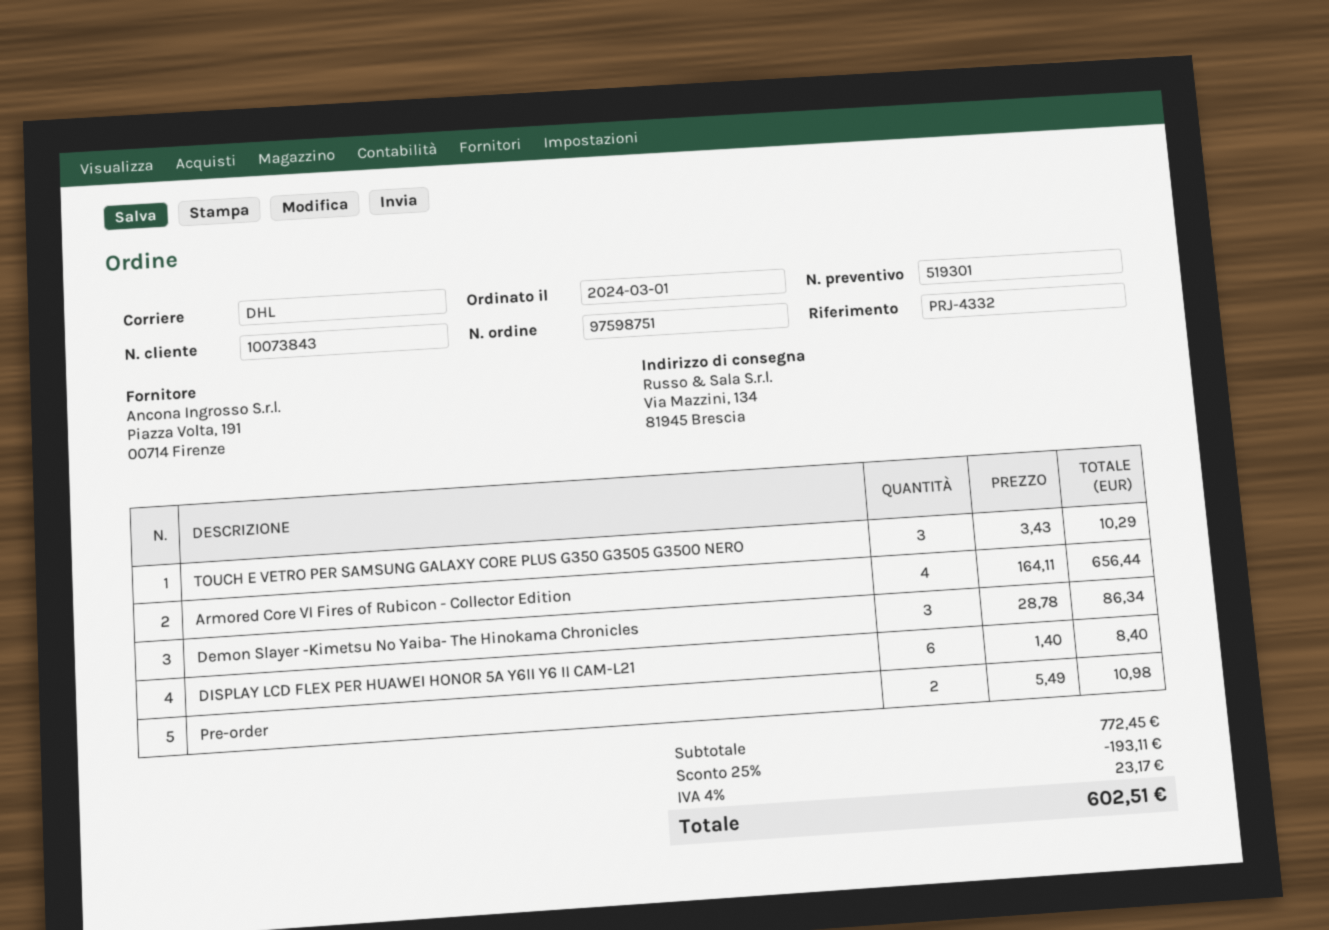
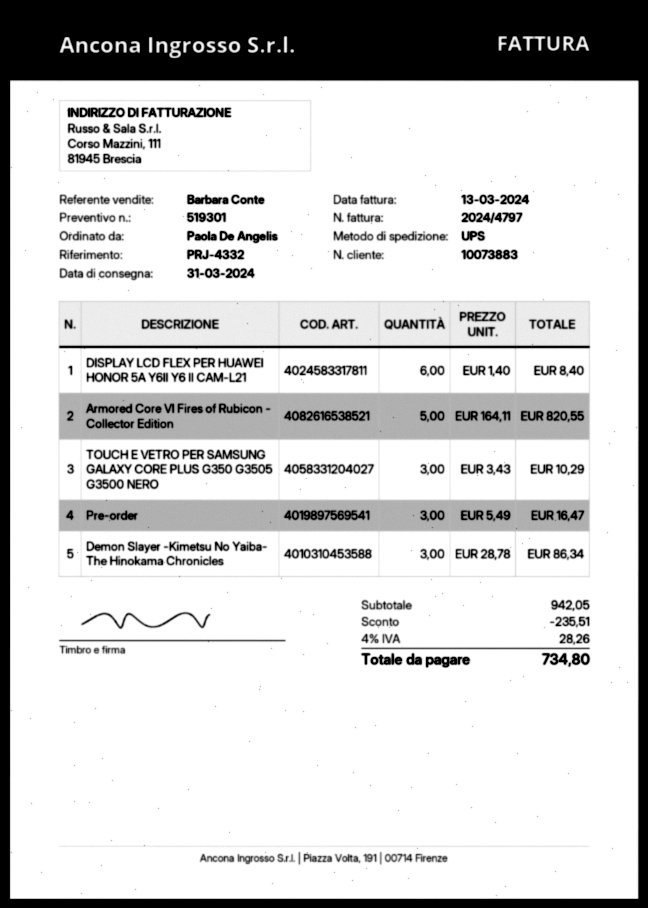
customer number: 10073843 -> 10073883
shipping method: DHL -> UPS
Armored Core VI Fires of Rubicon - Collector Edition: 4 x 164.11 = 656.44 -> 5 x 164.11 = 820.55
Pre-order: 2 x 5.49 = 10.98 -> 3 x 5.49 = 16.47
subtotal: 772.45 -> 942.05
discount: 193.11 -> 235.51
tax: 4% = 23.17 -> 4% = 28.26
total: 602.51 -> 734.80

